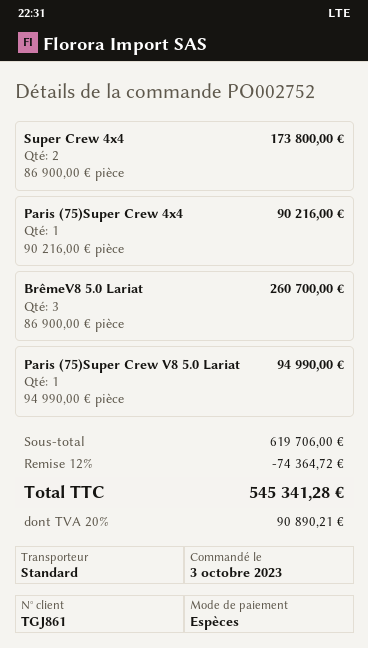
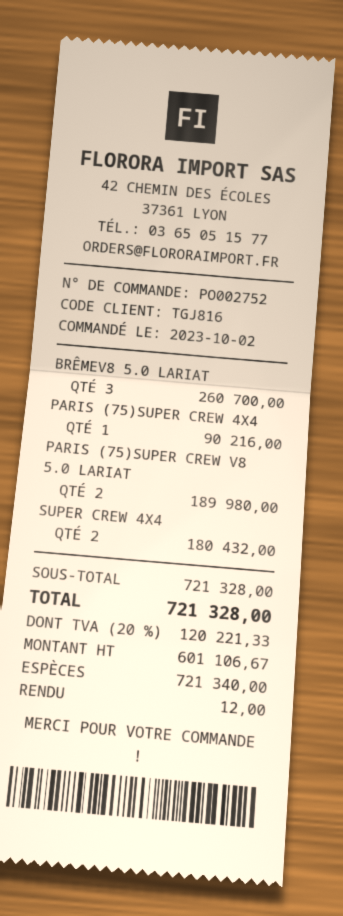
order date: 2023-10-03 -> 2023-10-02
customer number: TGJ861 -> TGJ816
Super Crew 4x4: 2 for 173800.00 -> 2 for 180432.00
Paris (75)Super Crew V8 5.0 Lariat: 1 for 94990.00 -> 2 for 189980.00
subtotal: 619706.00 -> 721328.00
discount: 12% = 74364.72 -> none
tax: 20% = 90890.21 -> 20% = 120221.33
total: 545341.28 -> 721328.00

